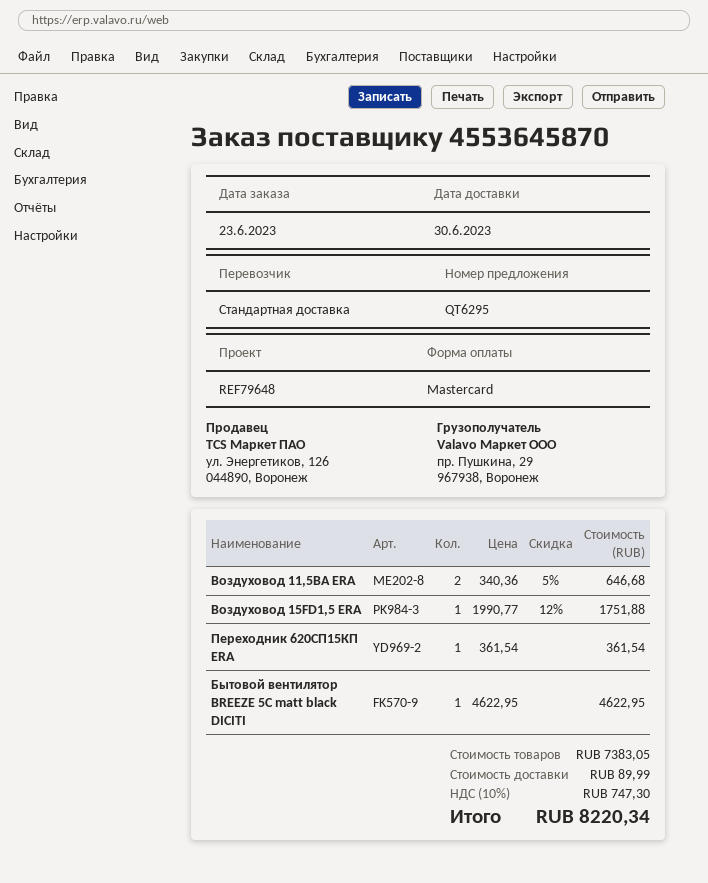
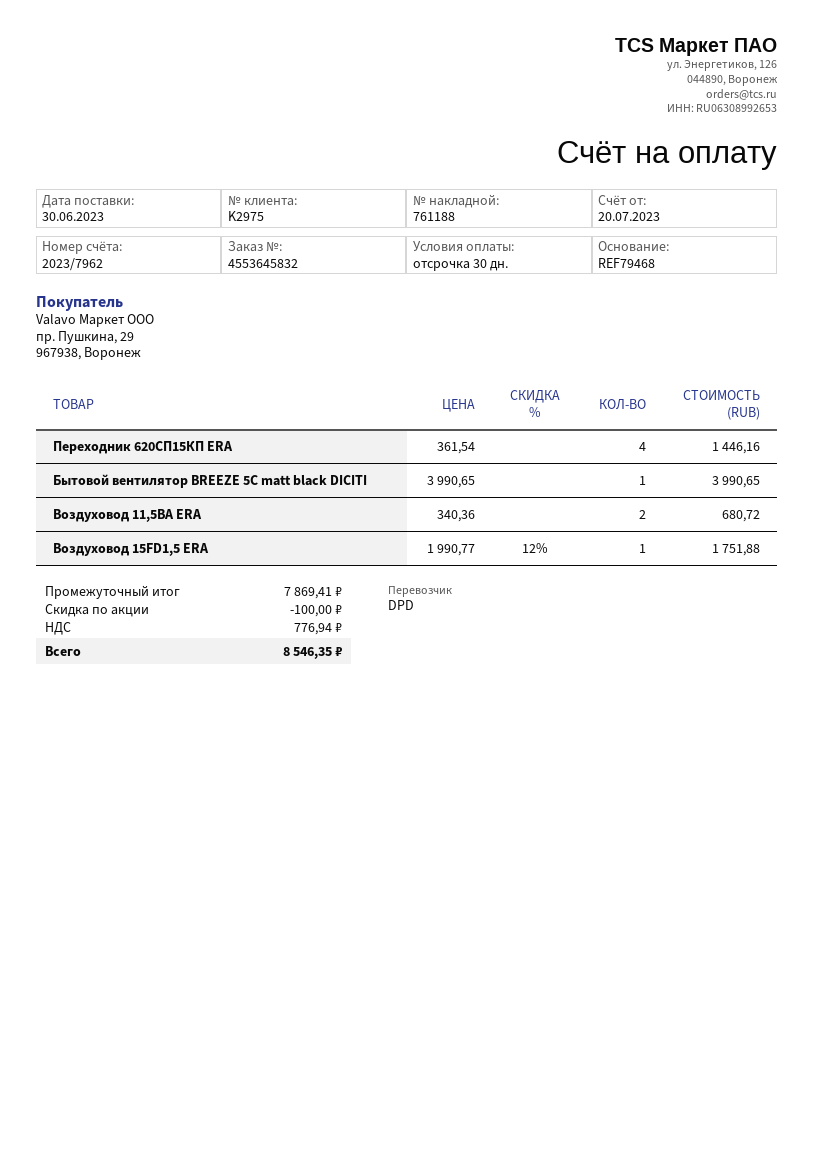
order number: 4553645870 -> 4553645832
reference: REF79648 -> REF79468
shipping method: standard -> DPD
Воздуховод 11,5ВА ERA: 2 x 340.36 - 5% = 646.68 -> 2 x 340.36 = 680.72
Переходник 620СП15КП ERA: 1 x 361.54 = 361.54 -> 4 x 361.54 = 1446.16
Бытовой вентилятор BREEZE 5C matt black DICITI: 1 x 4622.95 = 4622.95 -> 1 x 3990.65 = 3990.65
subtotal: 7383.05 -> 7869.41
discount: none -> 100.00
shipping: 89.99 -> none
tax: 747.30 -> 776.94
total: 8220.34 -> 8546.35

